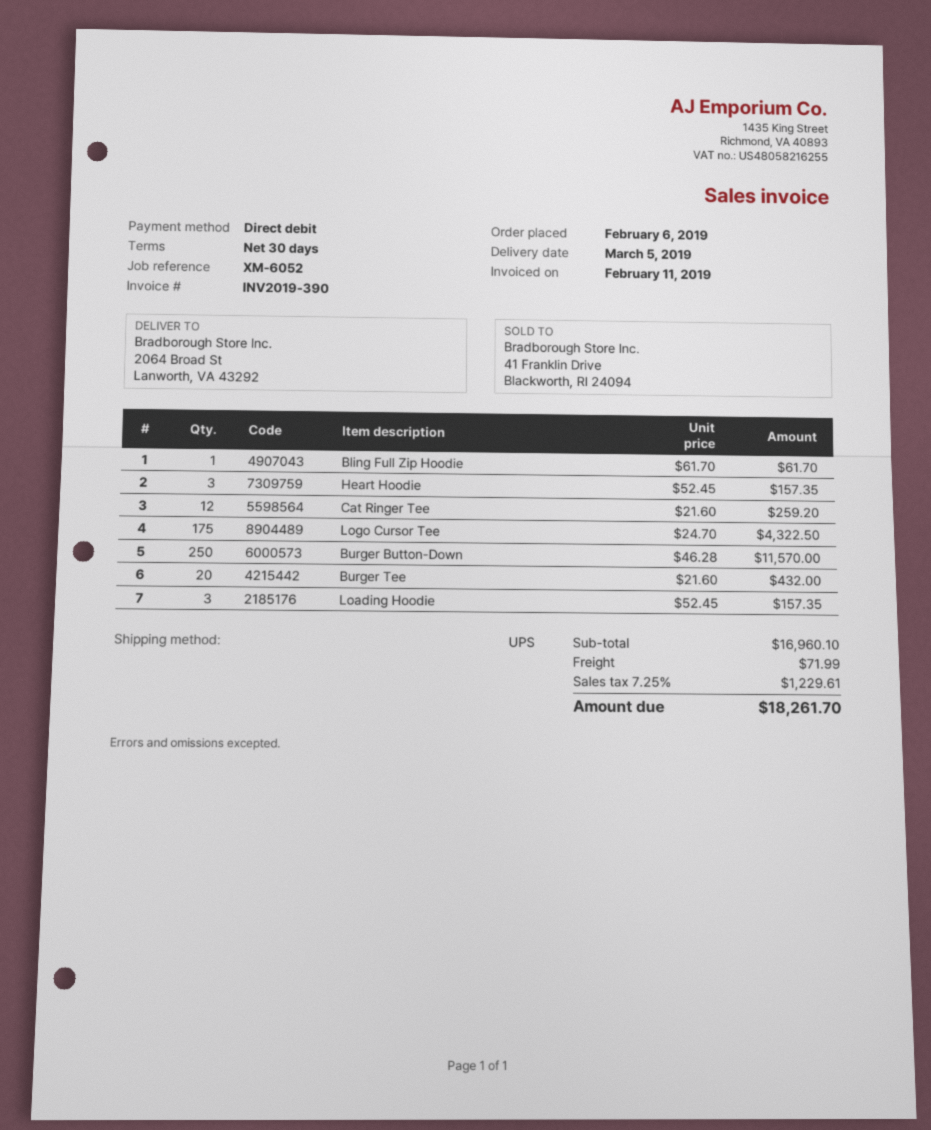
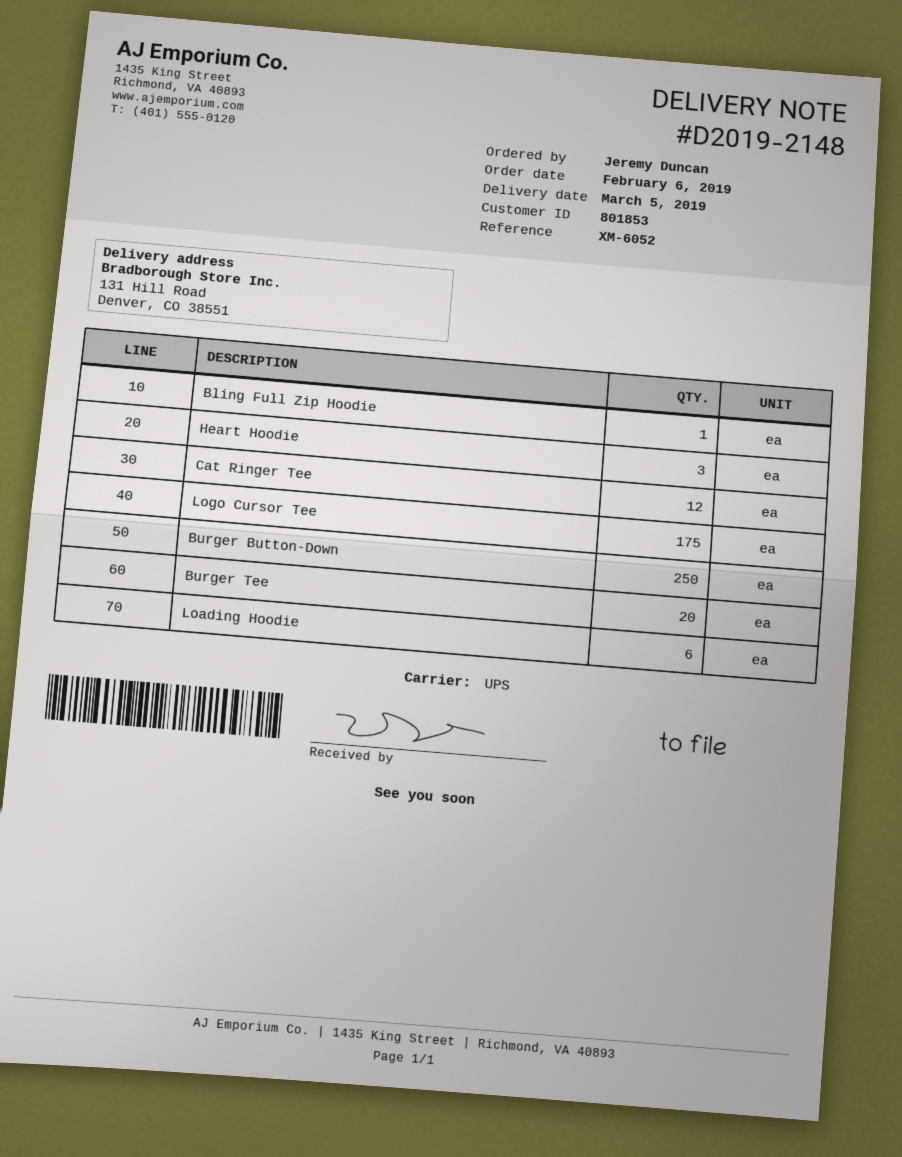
ship to: 2064 Broad St, Lanworth, VA 43292 -> 131 Hill Road, Denver, CO 38551
Loading Hoodie: 3 -> 6

